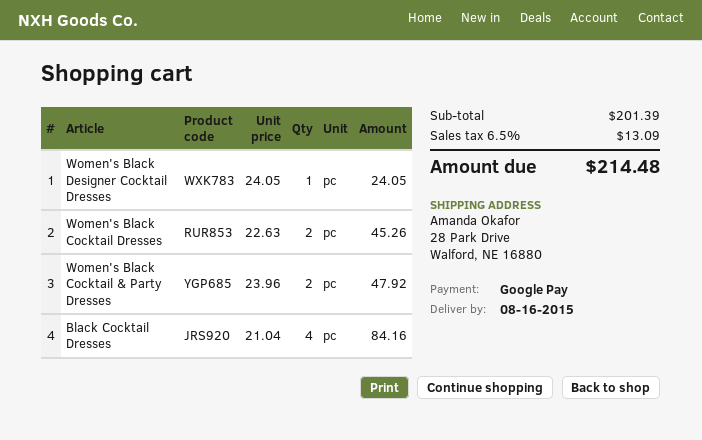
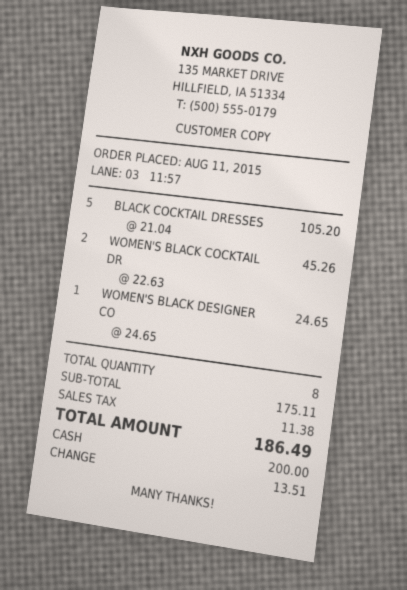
payment method: Google Pay -> cash
Women's Black Designer Cocktail Dresses: 1 x 24.05 = 24.05 -> 1 x 24.65 = 24.65
Women's Black Cocktail & Party Dresses: 2 x 23.96 = 47.92 -> none
Black Cocktail Dresses: 4 x 21.04 = 84.16 -> 5 x 21.04 = 105.20
subtotal: 201.39 -> 175.11
tax: 13.09 -> 11.38
total: 214.48 -> 186.49

